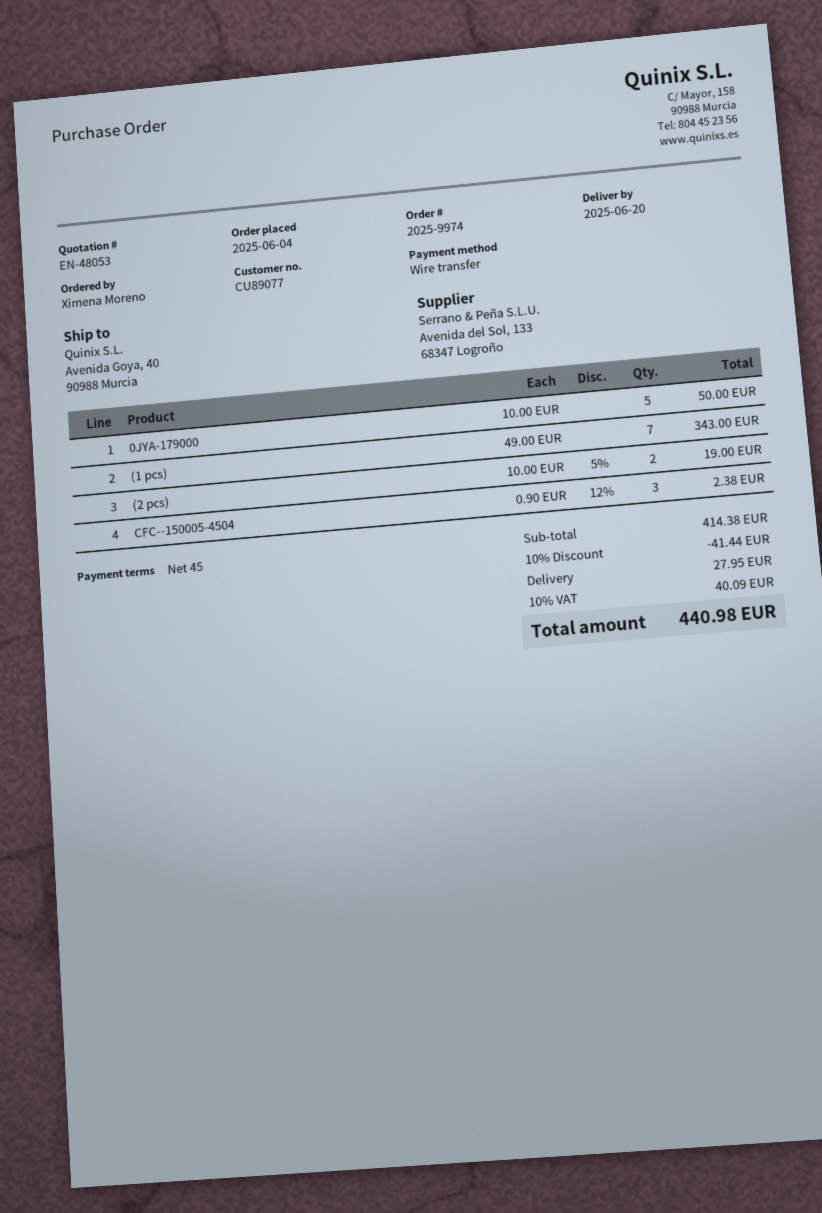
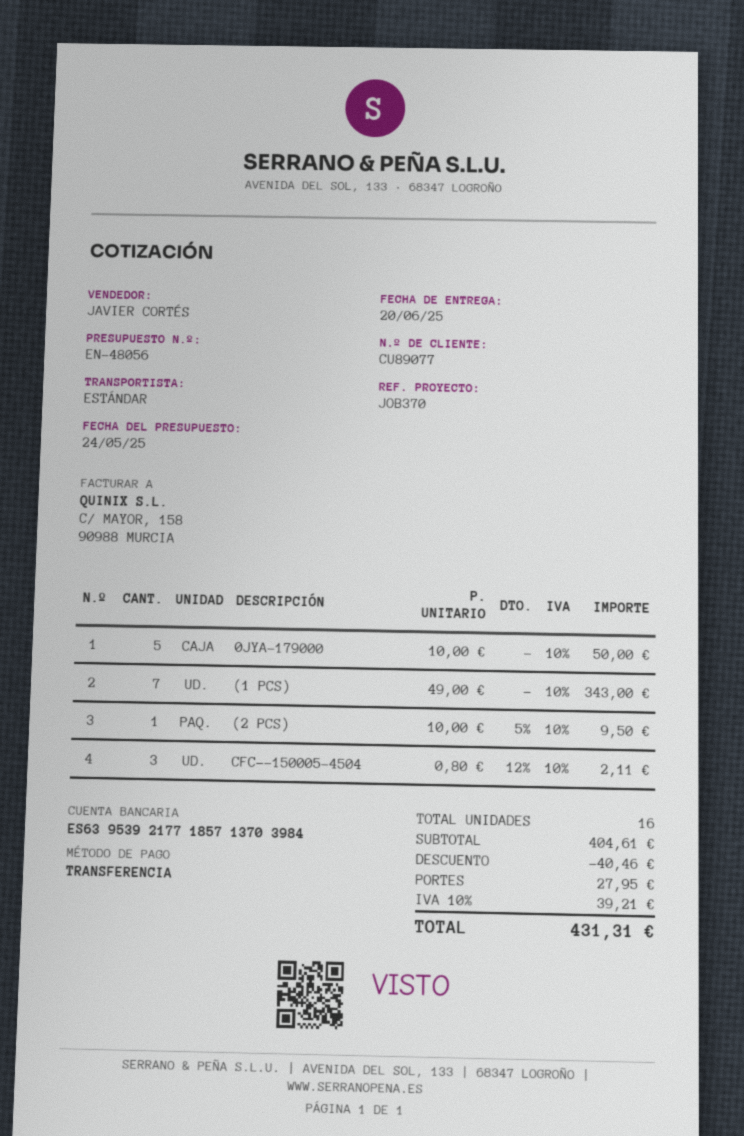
quote number: EN-48053 -> EN-48056
(2 pcs): 2 x 10.00 - 5% = 19.00 -> 1 x 10.00 - 5% = 9.50
CFC--150005-4504: 3 x 0.90 - 12% = 2.38 -> 3 x 0.80 - 12% = 2.11
subtotal: 414.38 -> 404.61
discount: 41.44 -> 40.46
tax: 10% = 40.09 -> 10% = 39.21
total: 440.98 -> 431.31

